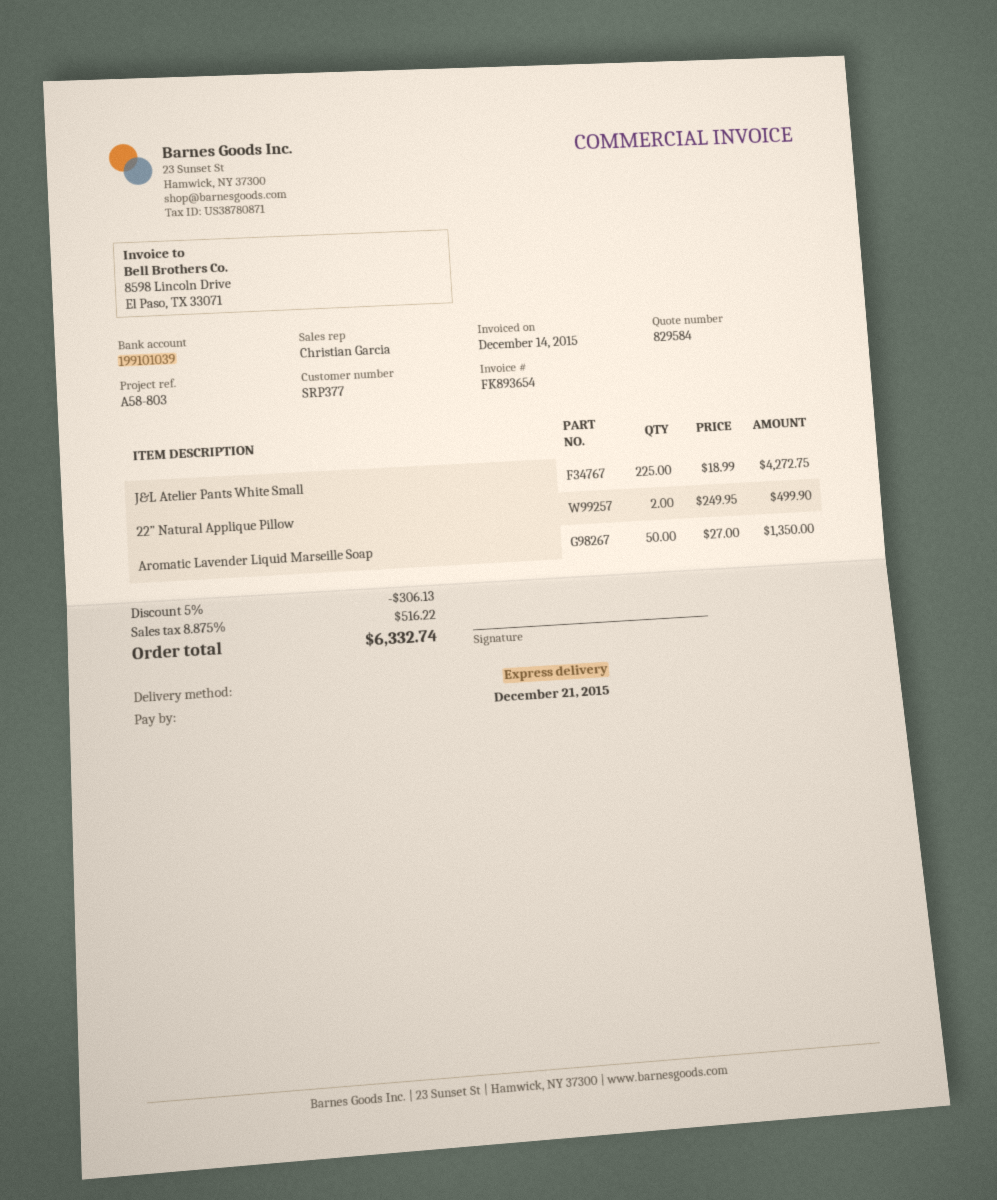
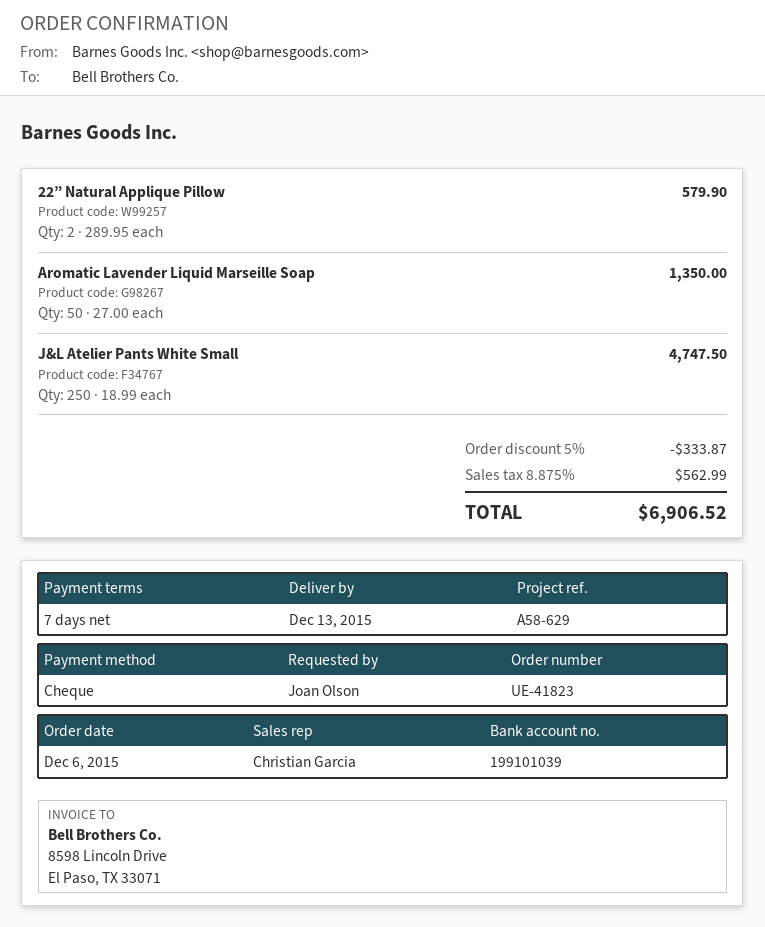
reference: A58-803 -> A58-629
J&L Atelier Pants White Small: 225 x 18.99 = 4272.75 -> 250 x 18.99 = 4747.50
22” Natural Applique Pillow: 2 x 249.95 = 499.90 -> 2 x 289.95 = 579.90
discount: 5% = 306.13 -> 5% = 333.87
tax: 8.875% = 516.22 -> 8.875% = 562.99
total: 6332.74 -> 6906.52

